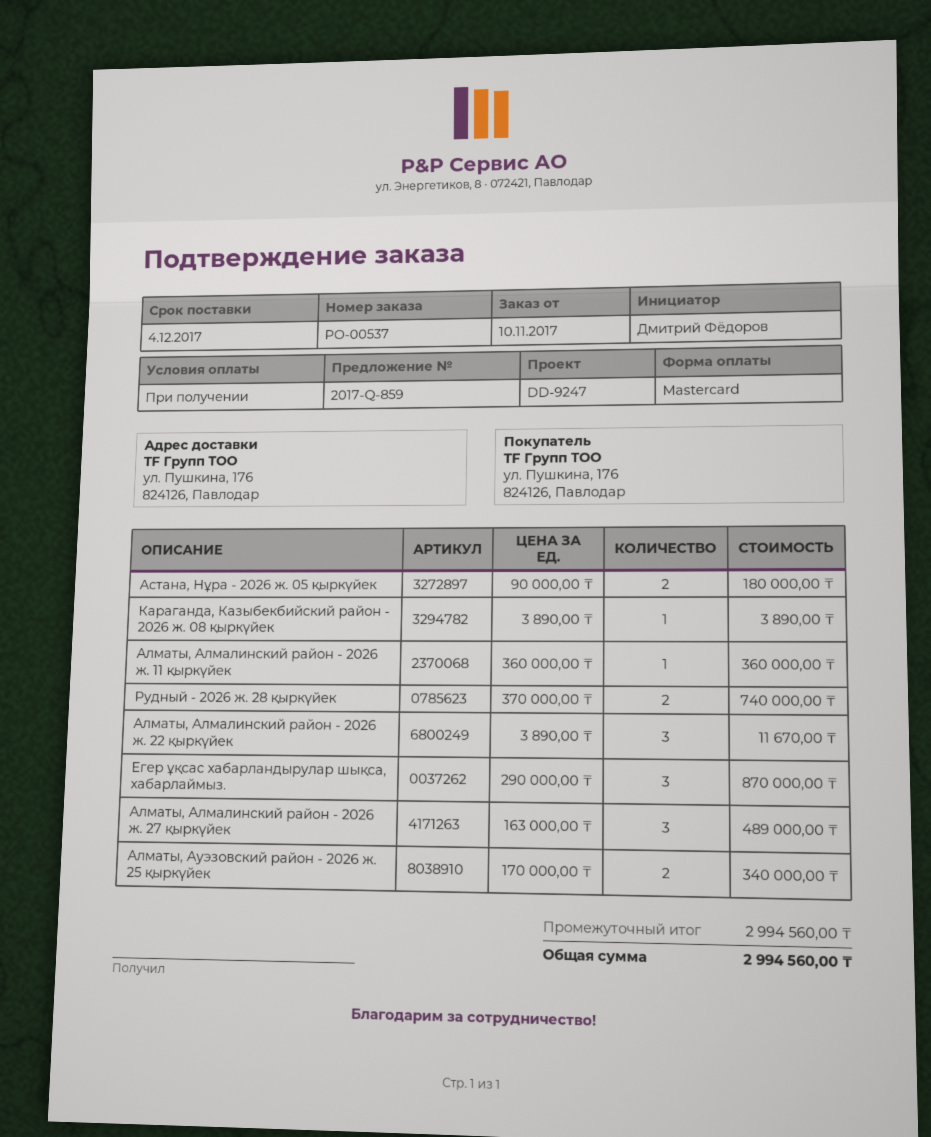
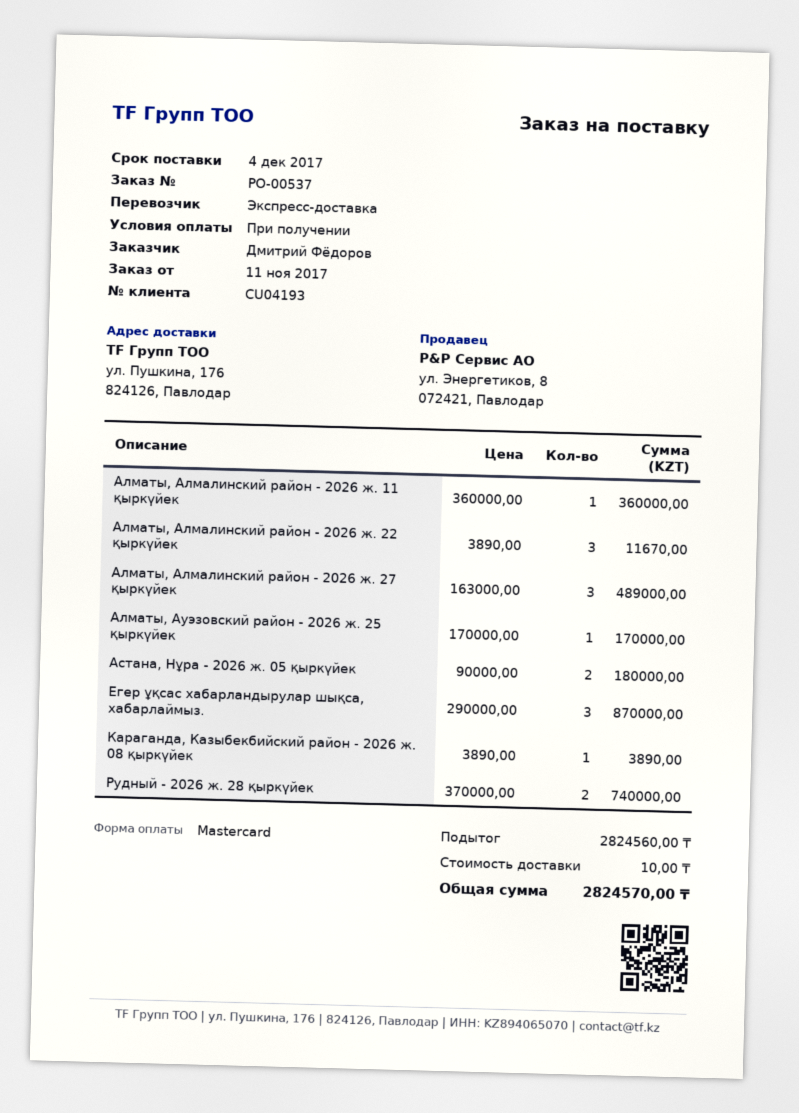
order date: 2017-11-10 -> 2017-11-11
Алматы, Ауэзовский район - 2026 ж. 25 қыркүйек: 2 x 170000.00 = 340000.00 -> 1 x 170000.00 = 170000.00
subtotal: 2994560.00 -> 2824560.00
shipping: none -> 10.00
total: 2994560.00 -> 2824570.00

